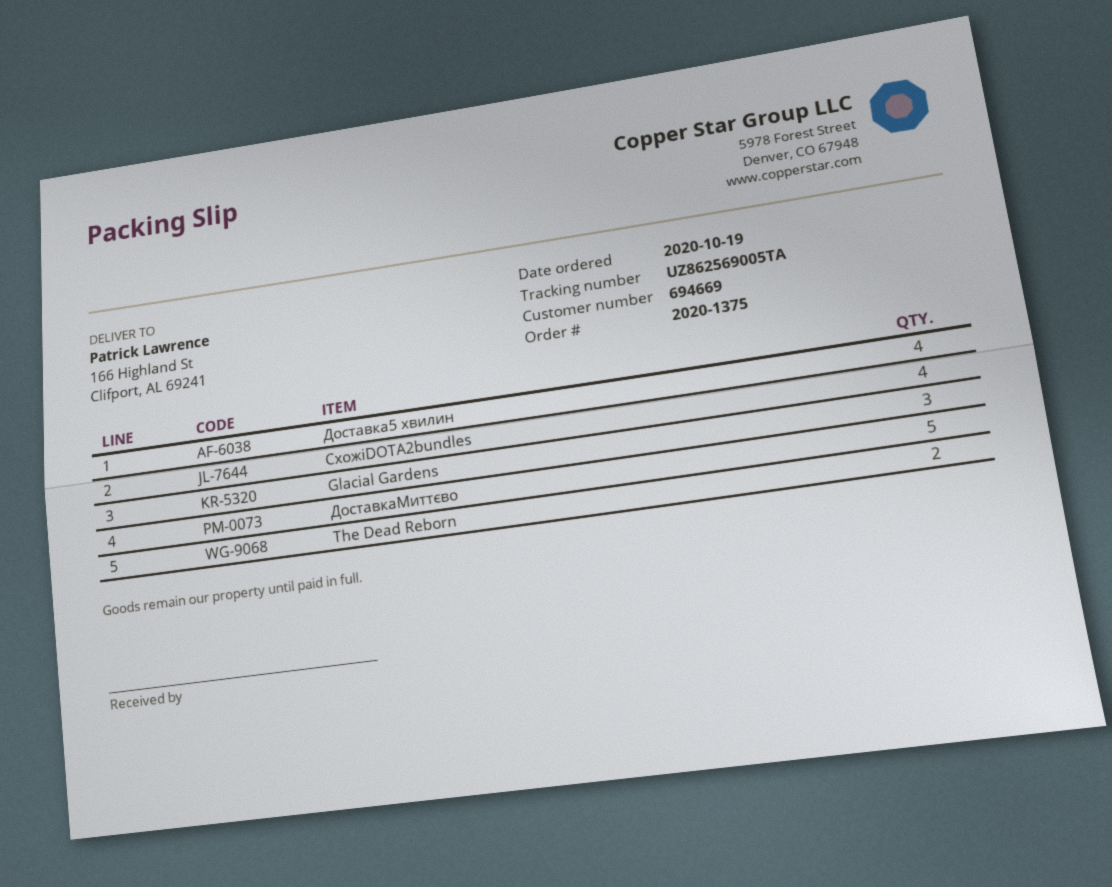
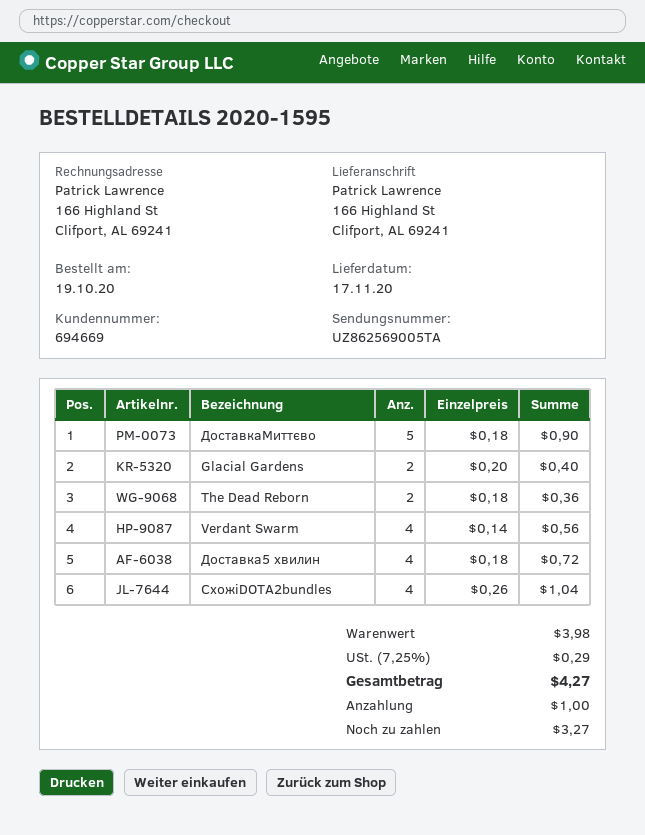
order number: 2020-1375 -> 2020-1595
Glacial Gardens: 3 -> 2
Verdant Swarm: none -> 4

